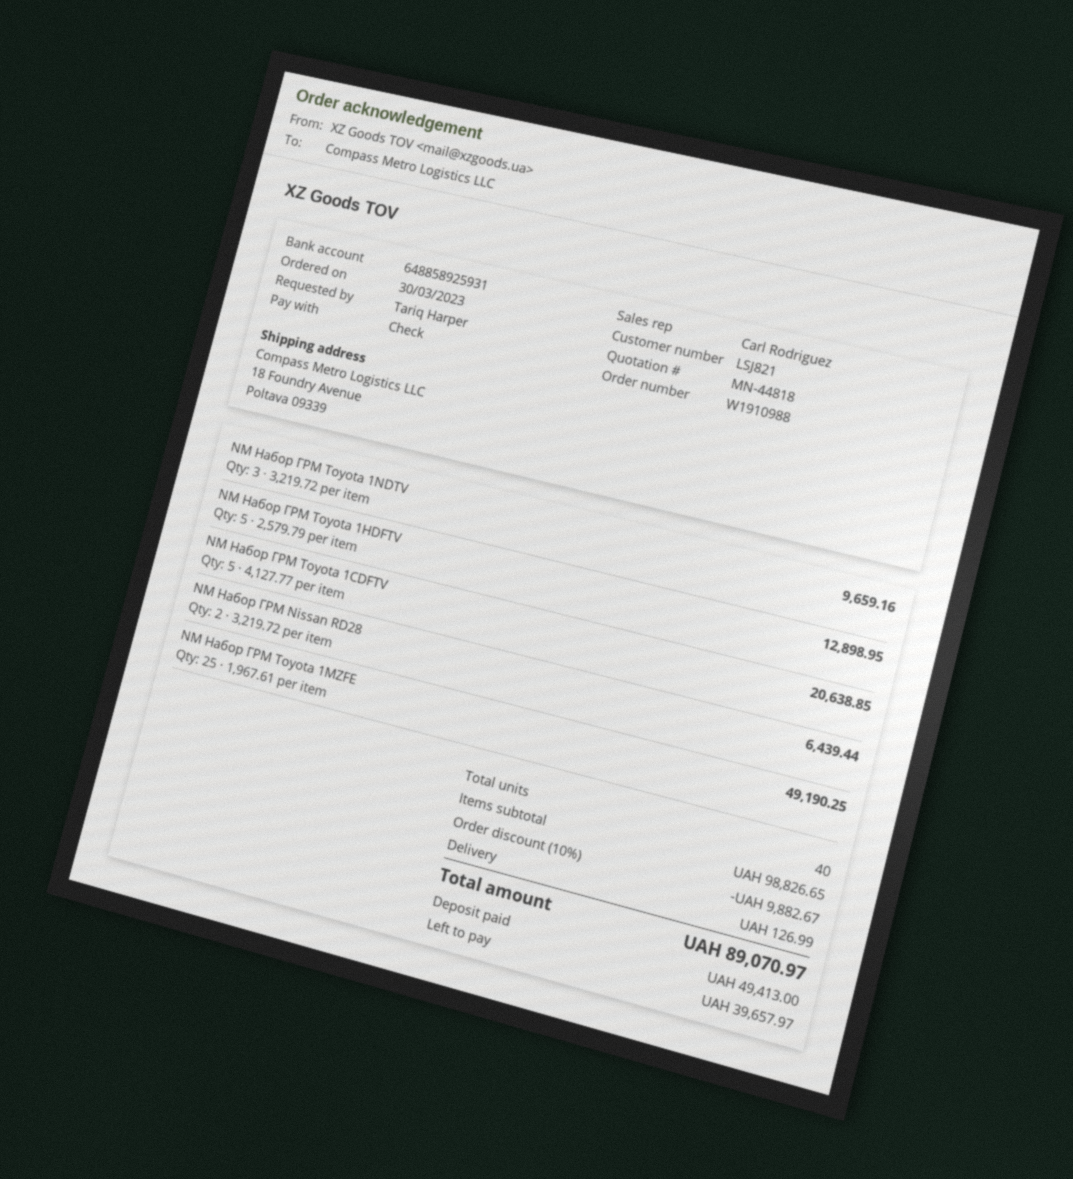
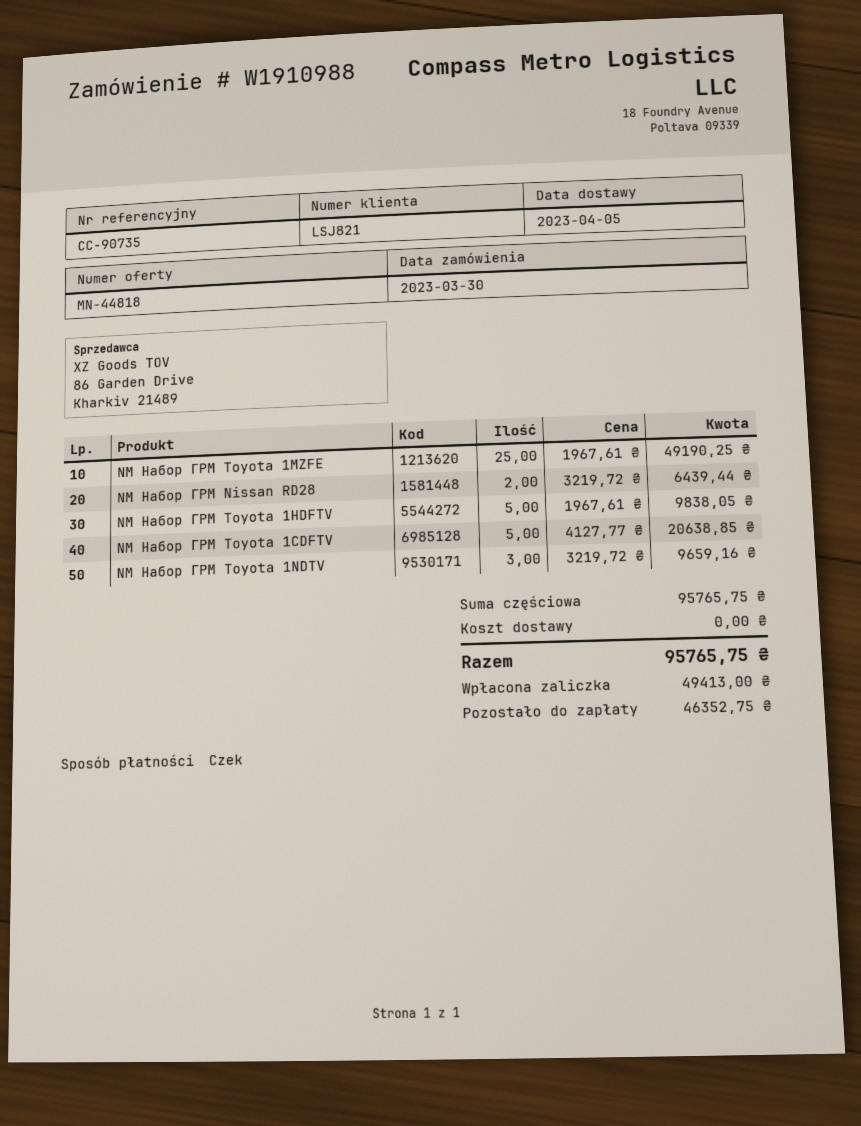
NM Набор ГРМ Toyota 1HDFTV: 5 x 2579.79 = 12898.95 -> 5 x 1967.61 = 9838.05
subtotal: 98826.65 -> 95765.75
discount: 10% = 9882.67 -> none
shipping: 126.99 -> 0.00
total: 89070.97 -> 95765.75
balance: 39657.97 -> 46352.75

